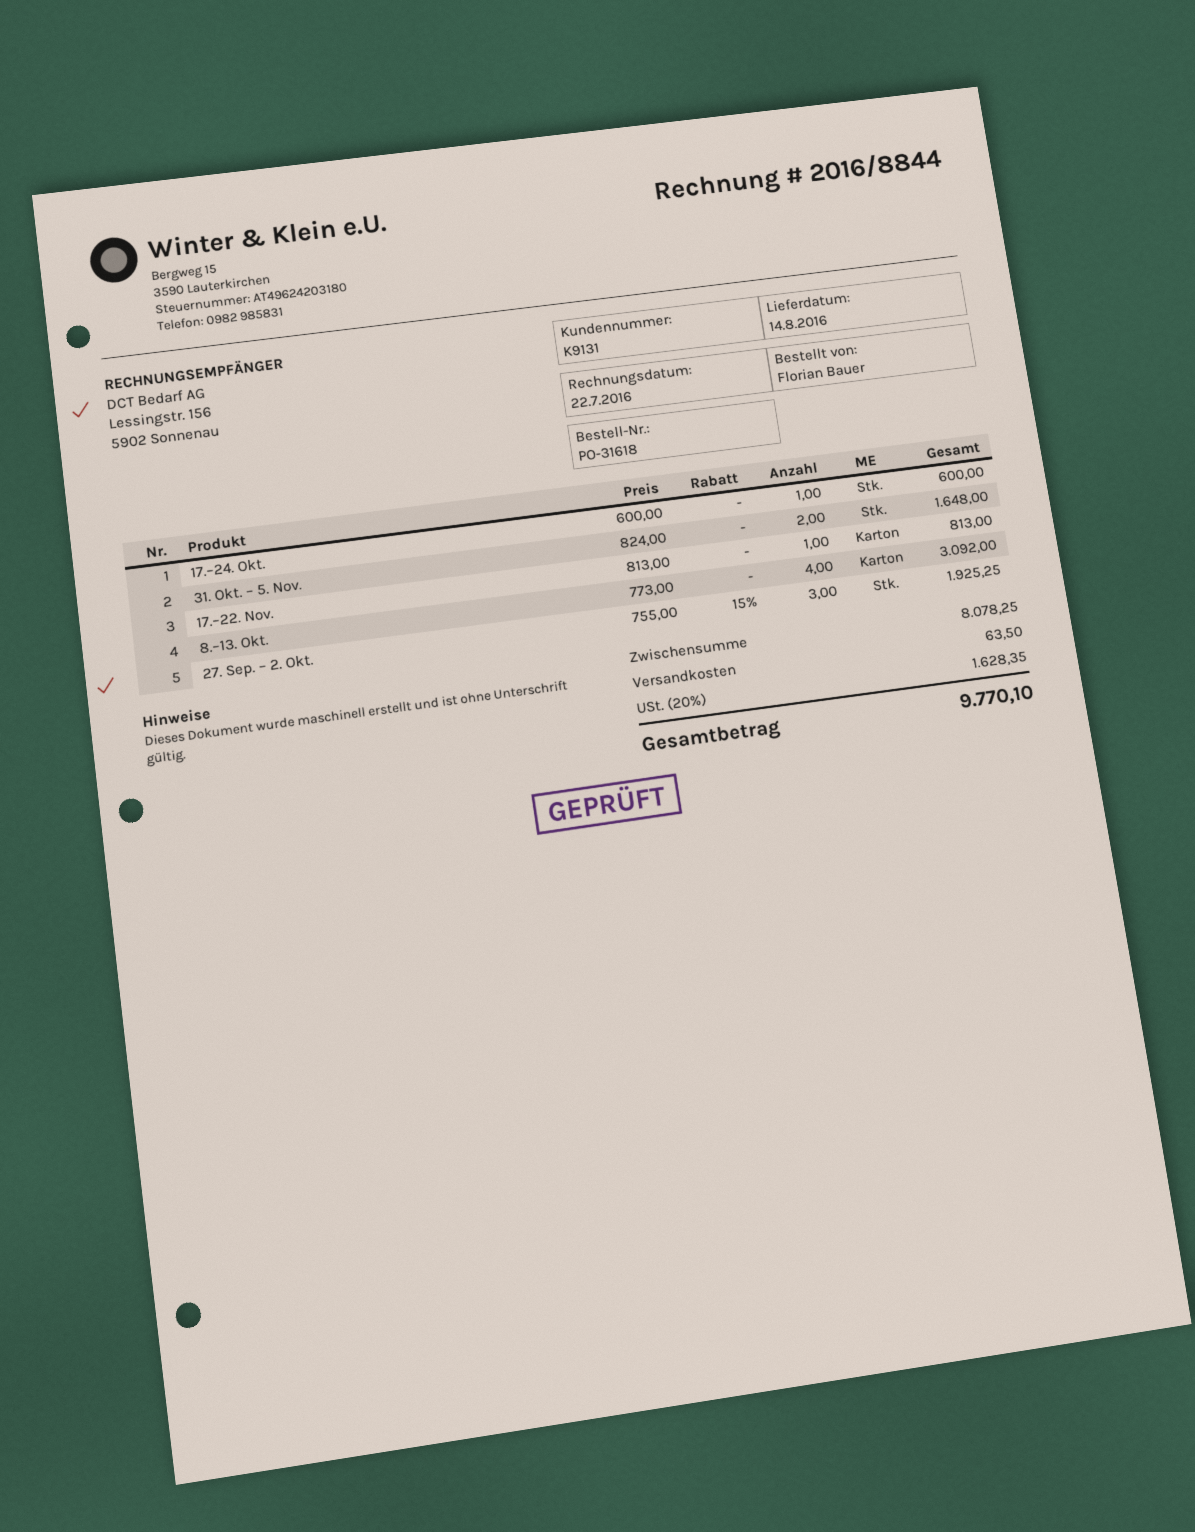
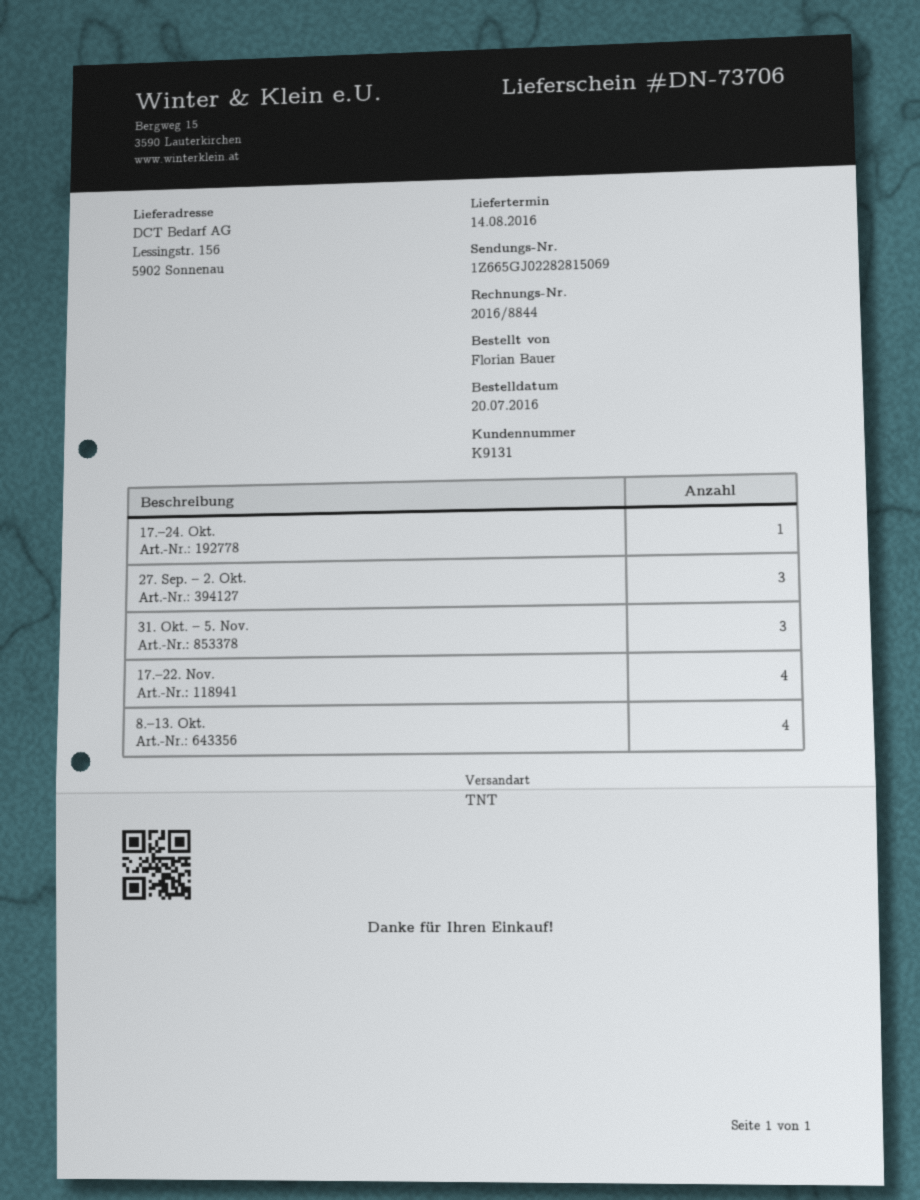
31. Okt. – 5. Nov.: 2 -> 3
17.–22. Nov.: 1 -> 4

